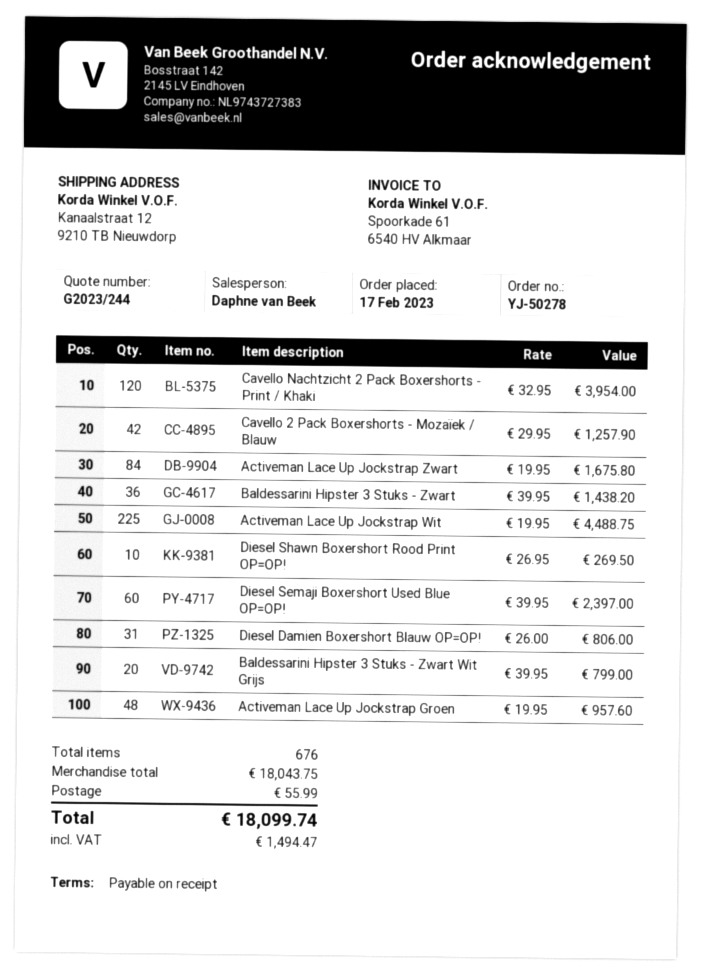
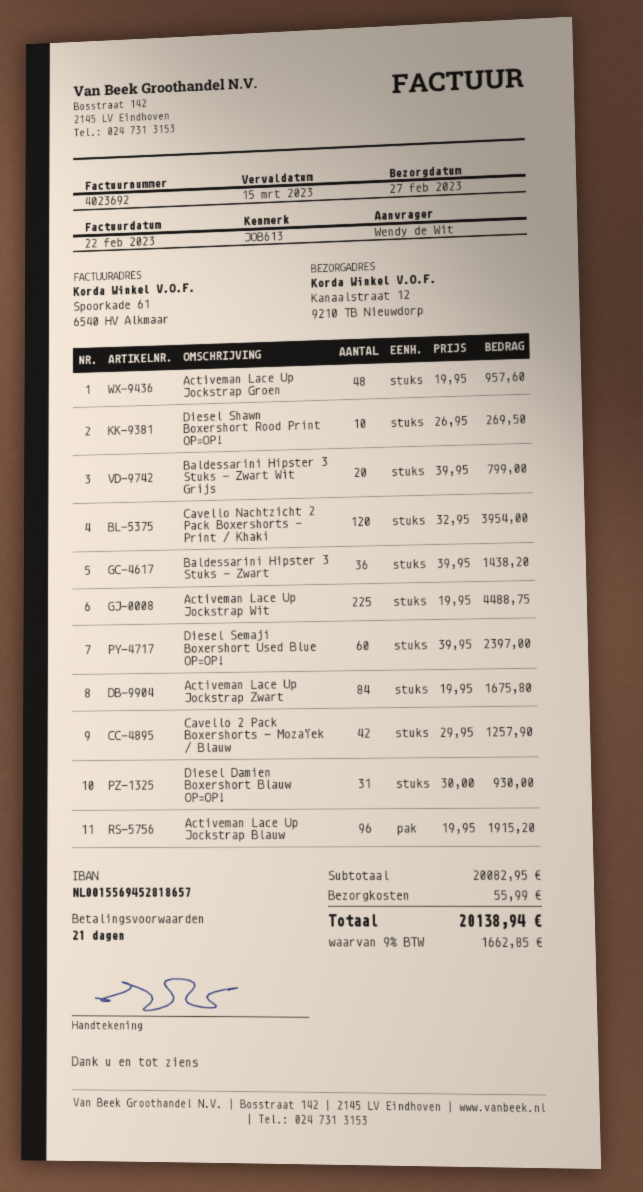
payment terms: on receipt -> 21 days
Diesel Damien Boxershort Blauw OP=OP!: 31 x 26.00 = 806.00 -> 31 x 30.00 = 930.00
Activeman Lace Up Jockstrap Blauw: none -> 96 x 19.95 = 1915.20
subtotal: 18043.75 -> 20082.95
tax: 1494.47 -> 1662.85
total: 18099.74 -> 20138.94

